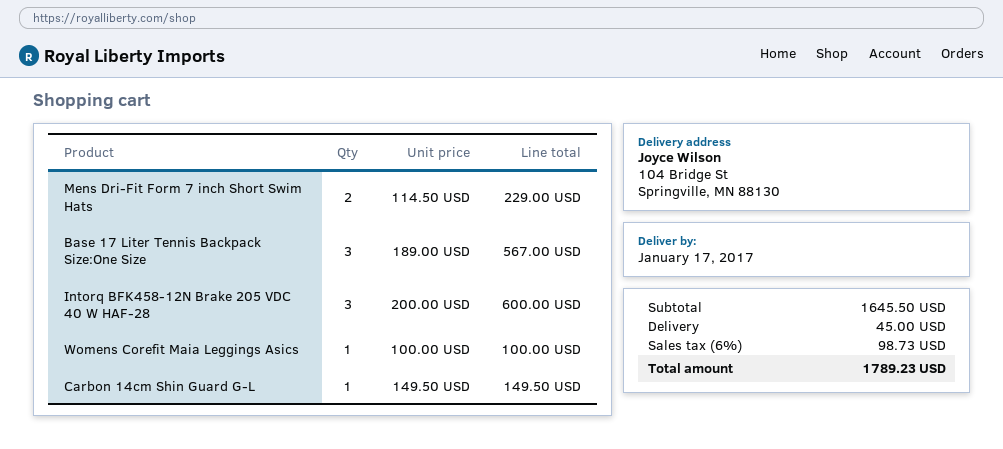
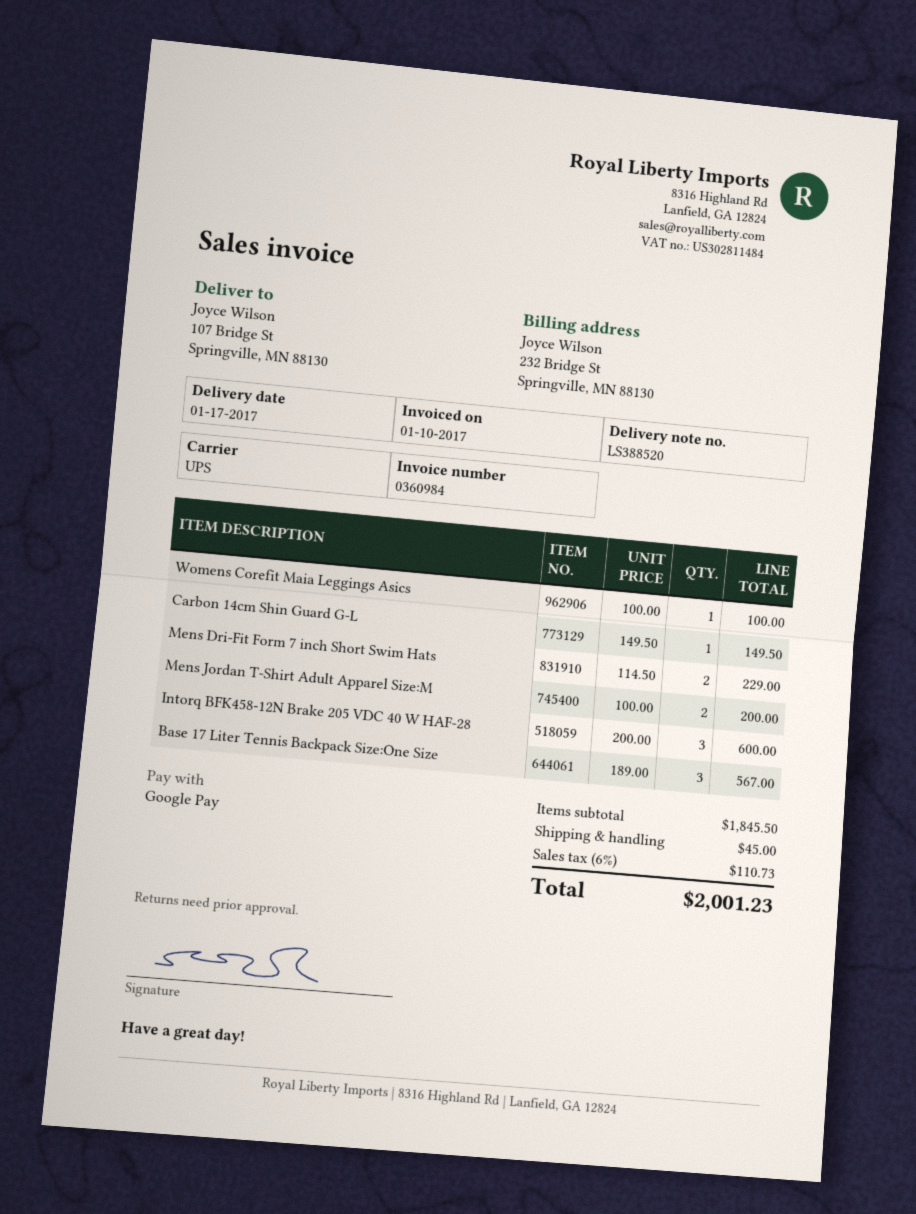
ship to: 104 Bridge St, Springville, MN 88130 -> 107 Bridge St, Springville, MN 88130
Mens Jordan T-Shirt Adult Apparel Size:M: none -> 2 x 100.00 = 200.00
subtotal: 1645.50 -> 1845.50
tax: 6% = 98.73 -> 6% = 110.73
total: 1789.23 -> 2001.23

